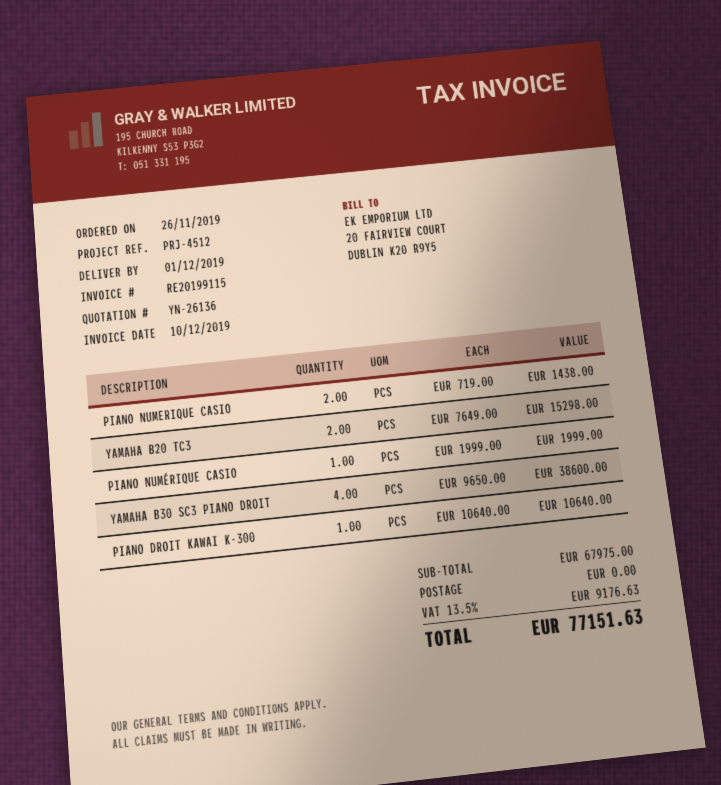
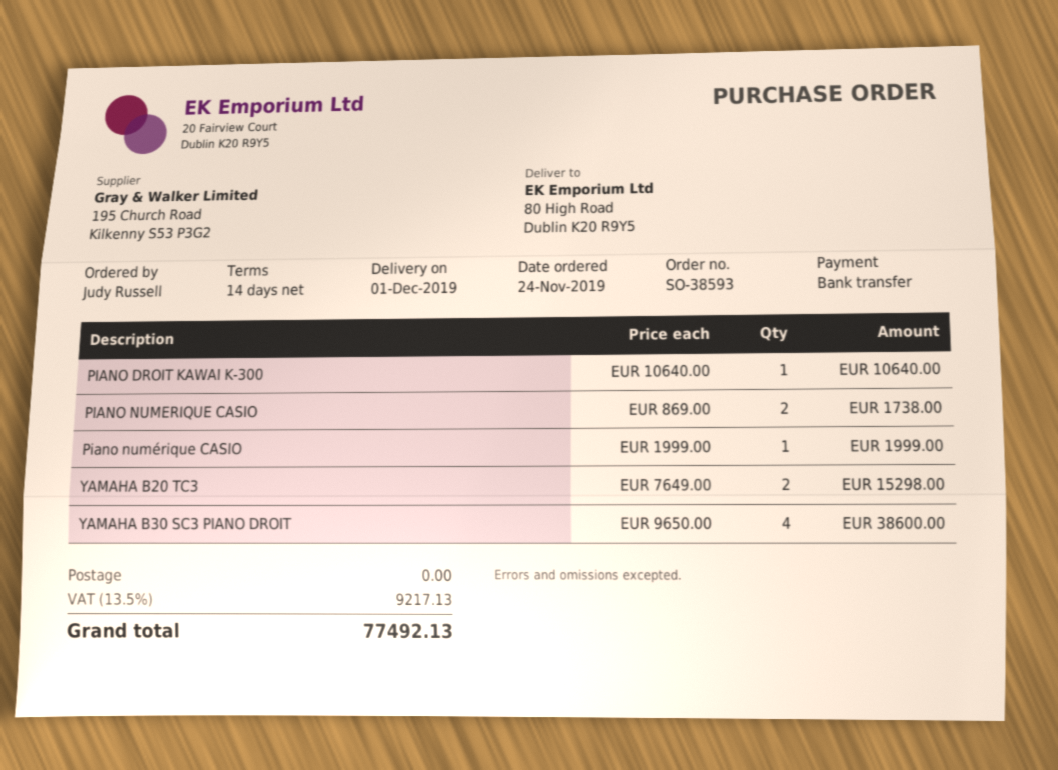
order date: 2019-11-26 -> 2019-11-24
PIANO NUMERIQUE CASIO: 2 x 719.00 = 1438.00 -> 2 x 869.00 = 1738.00
tax: 13.5% = 9176.63 -> 13.5% = 9217.13
total: 77151.63 -> 77492.13

